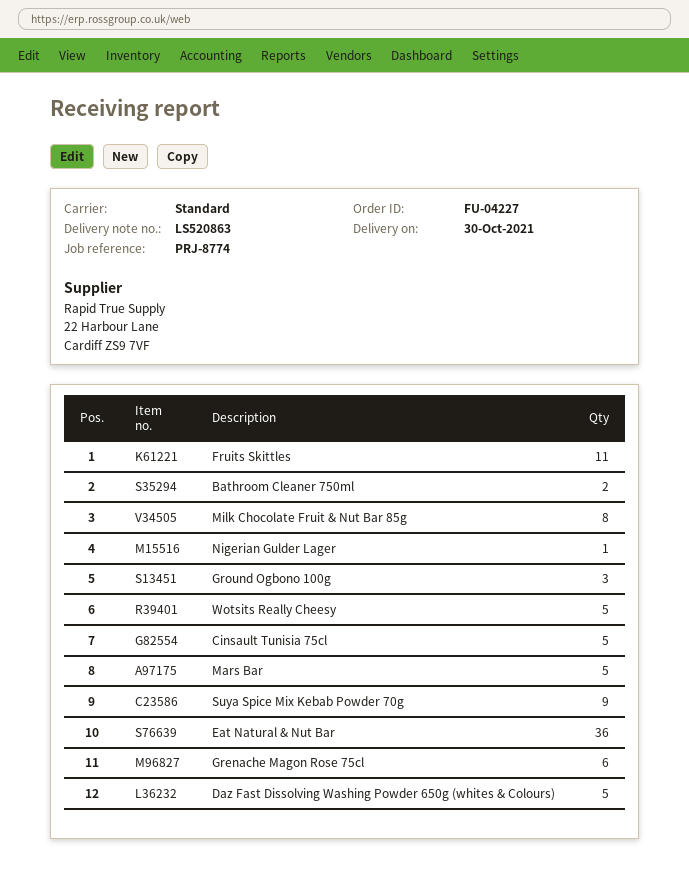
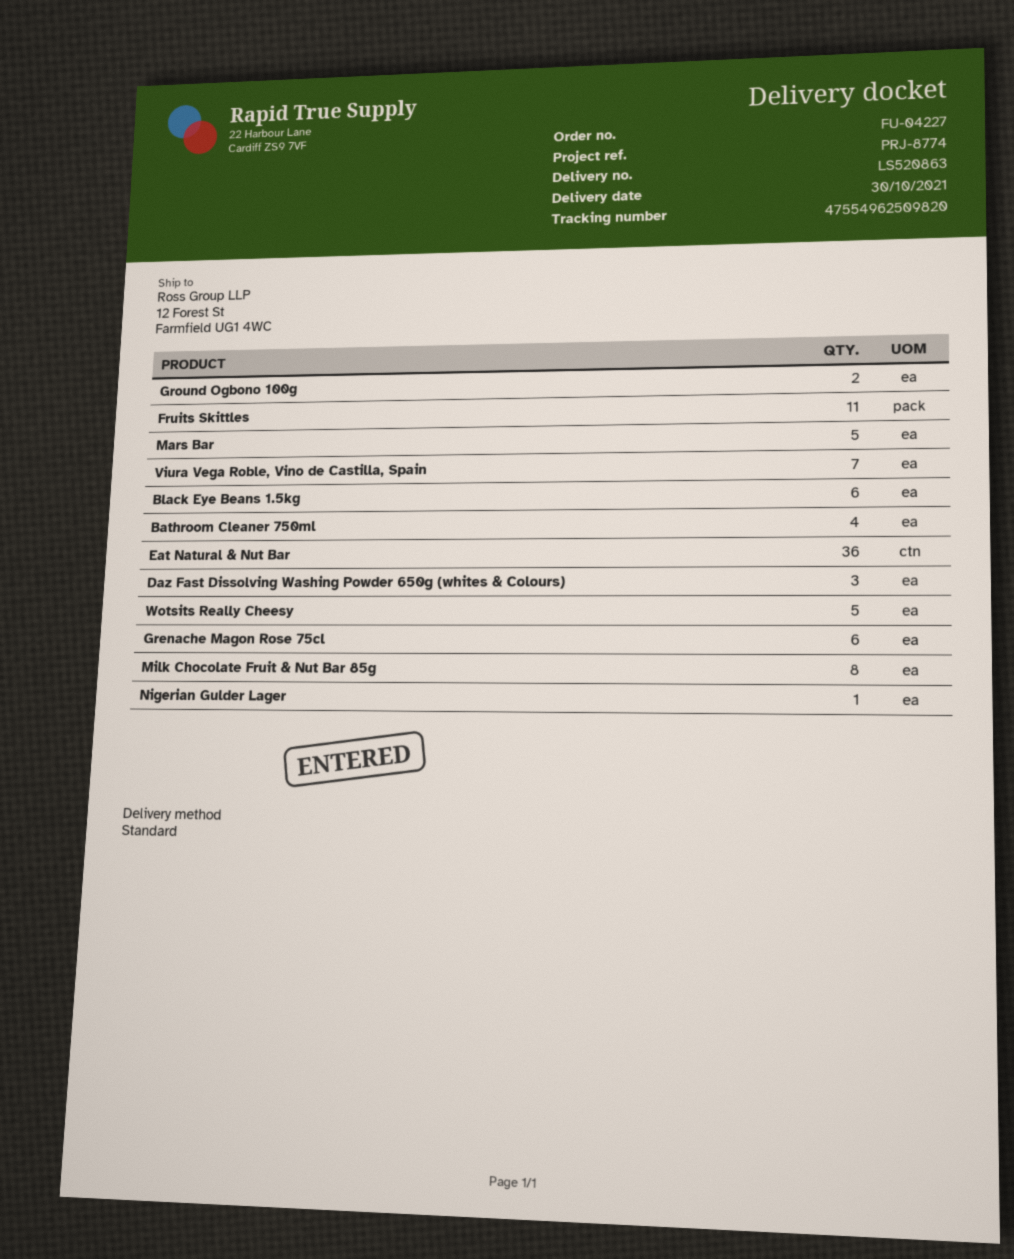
Bathroom Cleaner 750ml: 2 -> 4
Ground Ogbono 100g: 3 -> 2
Cinsault Tunisia 75cl: 5 -> none
Suya Spice Mix Kebab Powder 70g: 9 -> none
Daz Fast Dissolving Washing Powder 650g (whites & Colours): 5 -> 3
Viura Vega Roble, Vino de Castilla, Spain: none -> 7
Black Eye Beans 1.5kg: none -> 6

